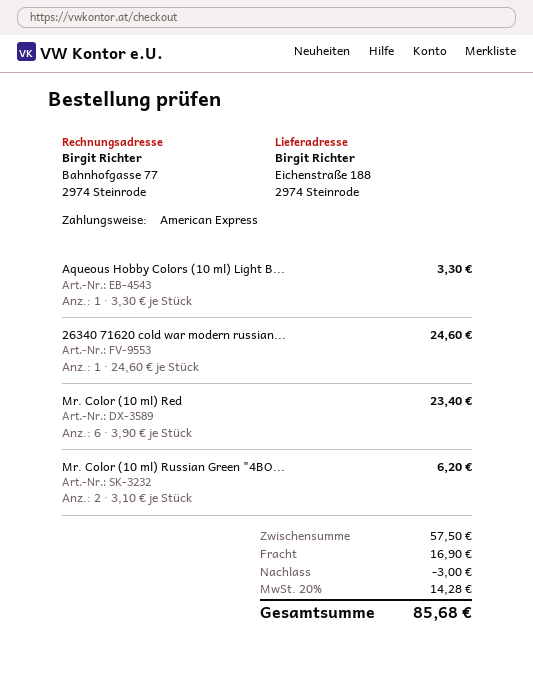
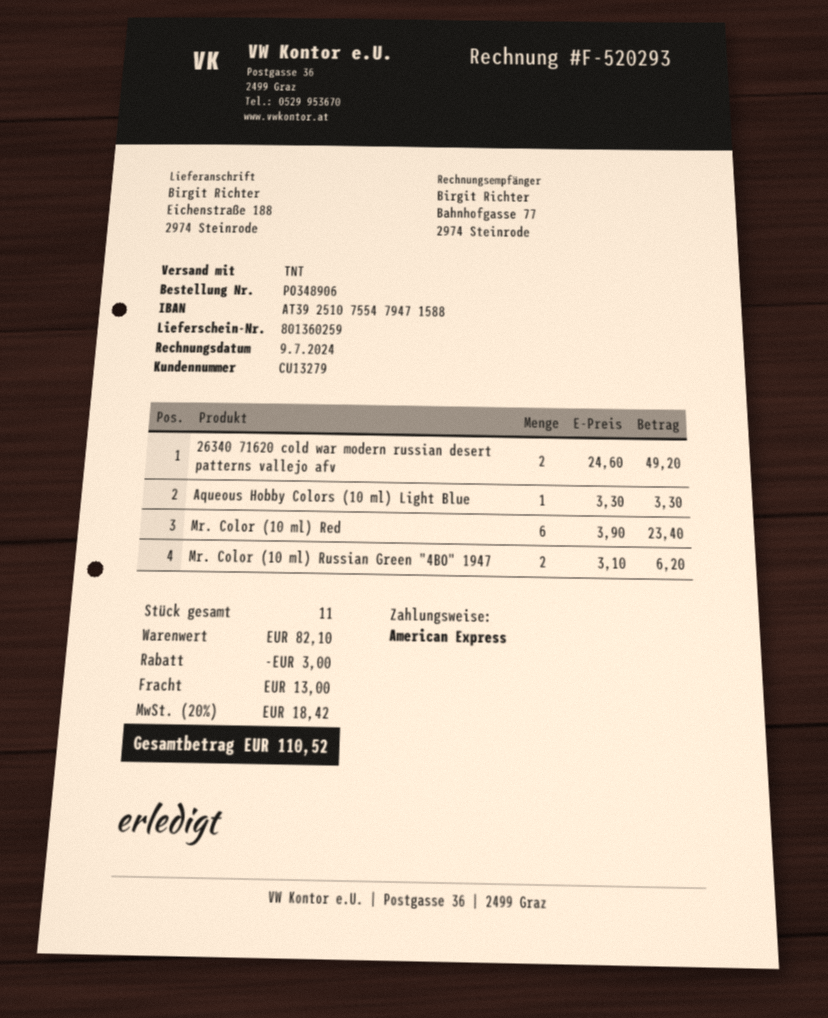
26340 71620 cold war modern russian...: 1 x 24.60 = 24.60 -> 2 x 24.60 = 49.20
subtotal: 57.50 -> 82.10
shipping: 16.90 -> 13.00
tax: 20% = 14.28 -> 20% = 18.42
total: 85.68 -> 110.52

